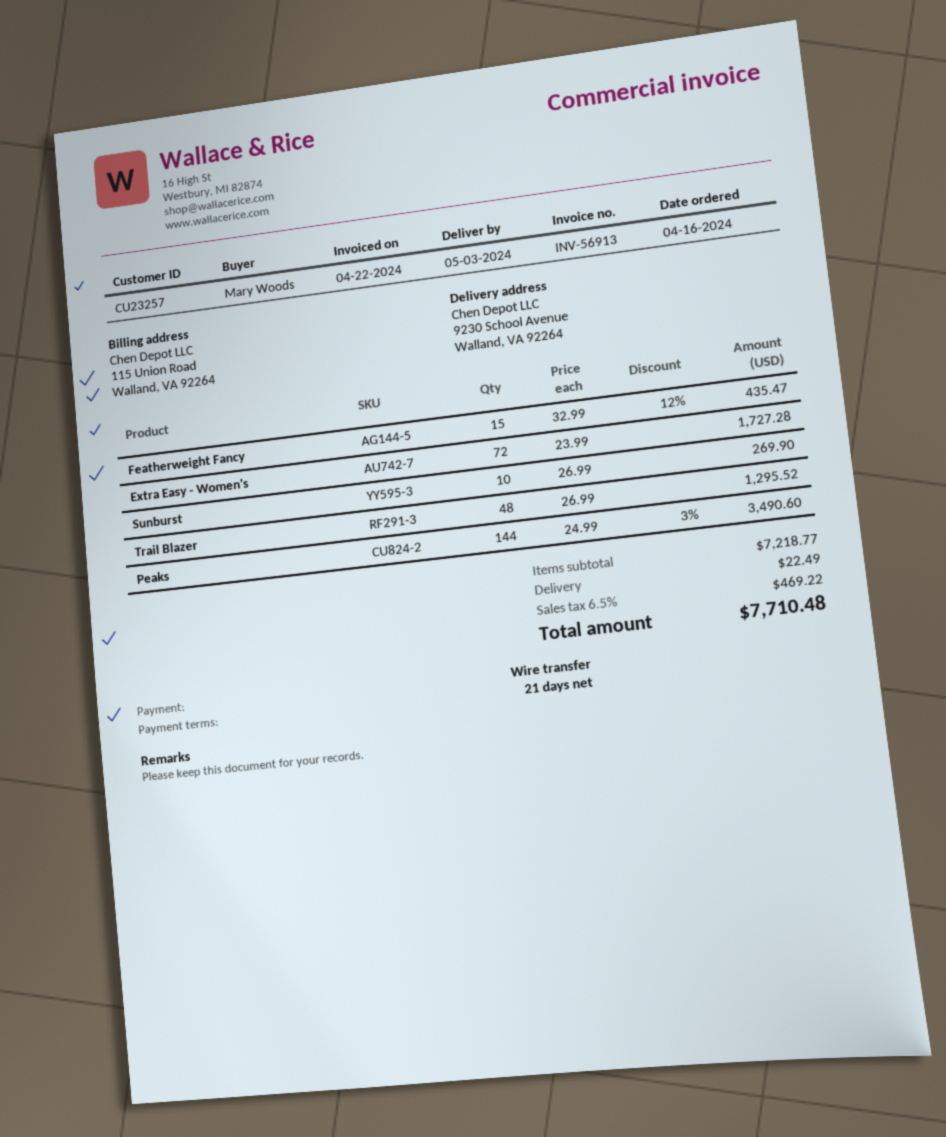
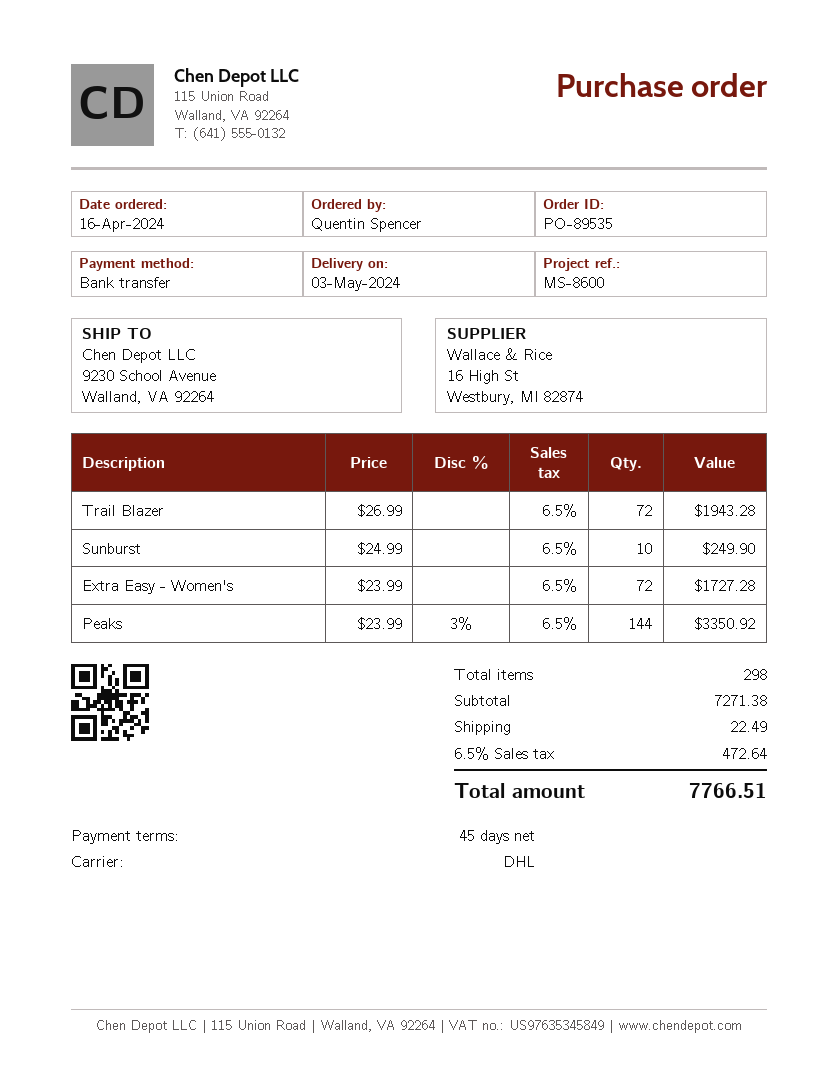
payment terms: 21 days -> 45 days
ordered by: Mary Woods -> Quentin Spencer
Featherweight Fancy: 15 x 32.99 - 12% = 435.47 -> none
Sunburst: 10 x 26.99 = 269.90 -> 10 x 24.99 = 249.90
Trail Blazer: 48 x 26.99 = 1295.52 -> 72 x 26.99 = 1943.28
Peaks: 144 x 24.99 - 3% = 3490.60 -> 144 x 23.99 - 3% = 3350.92
subtotal: 7218.77 -> 7271.38
tax: 6.5% = 469.22 -> 6.5% = 472.64
total: 7710.48 -> 7766.51

